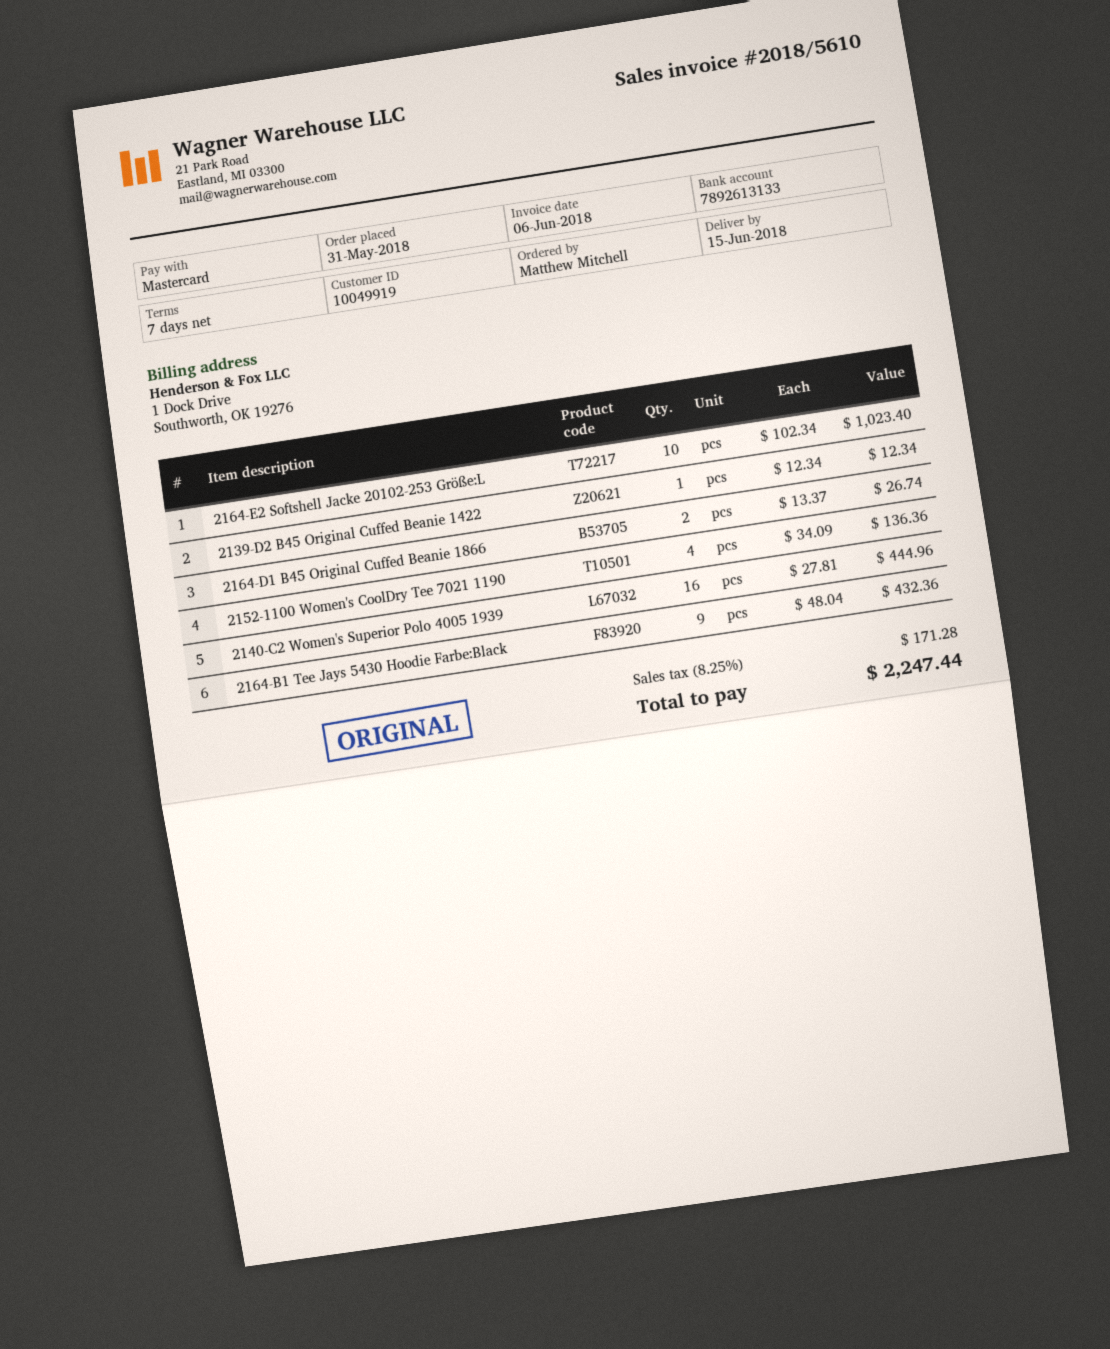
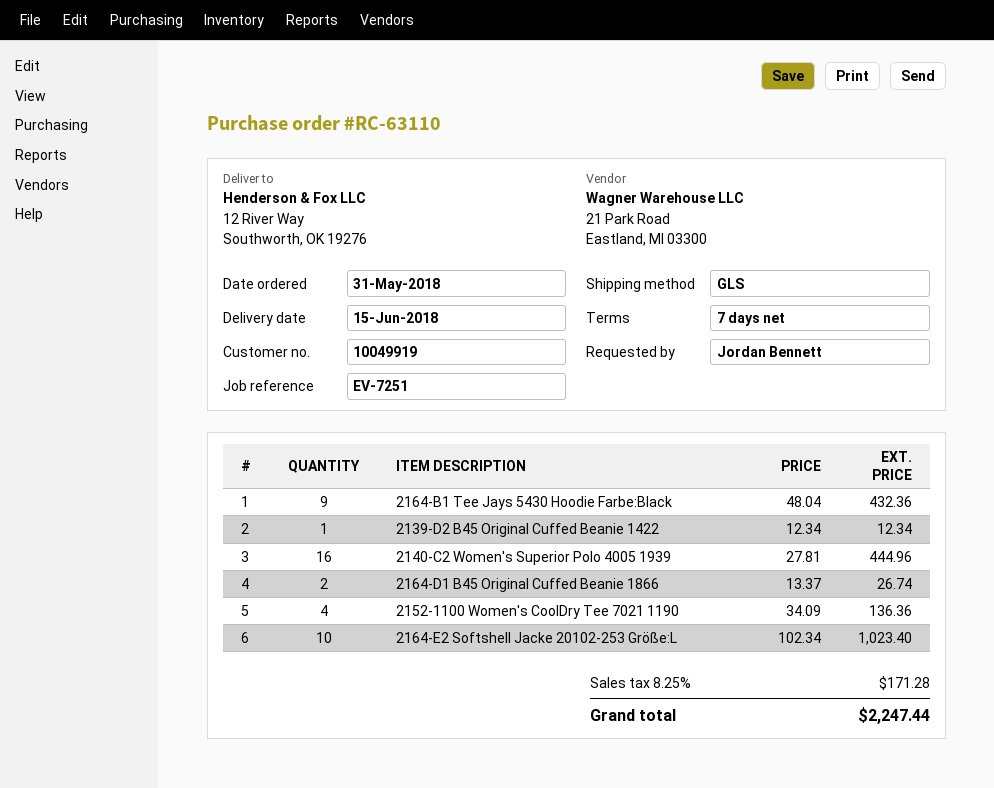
ordered by: Matthew Mitchell -> Jordan Bennett

